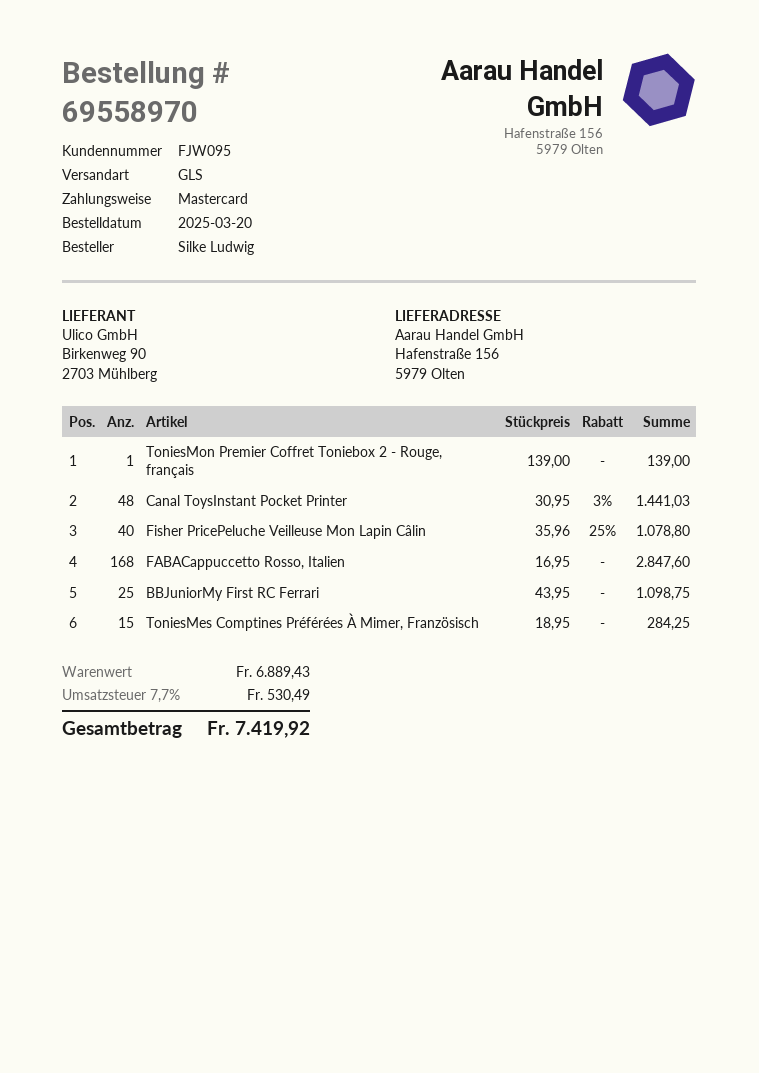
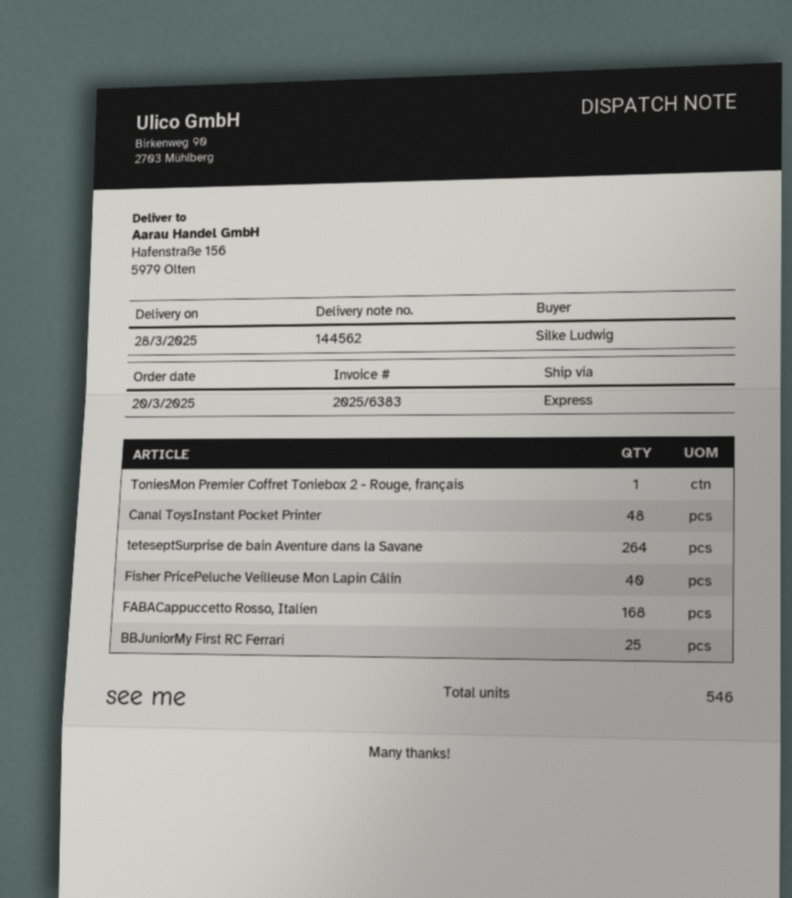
shipping method: GLS -> express
ToniesMes Comptines Préférées À Mimer, Französisch: 15 -> none
teteseptSurprise de bain Aventure dans la Savane: none -> 264

